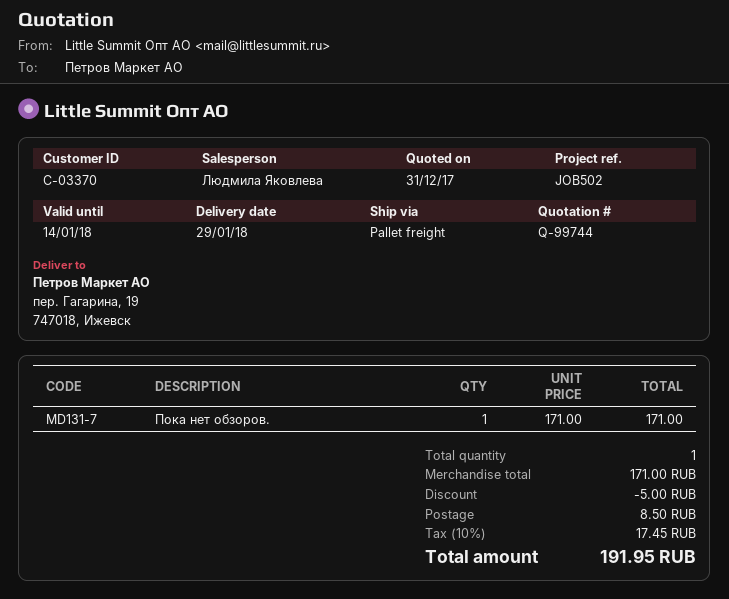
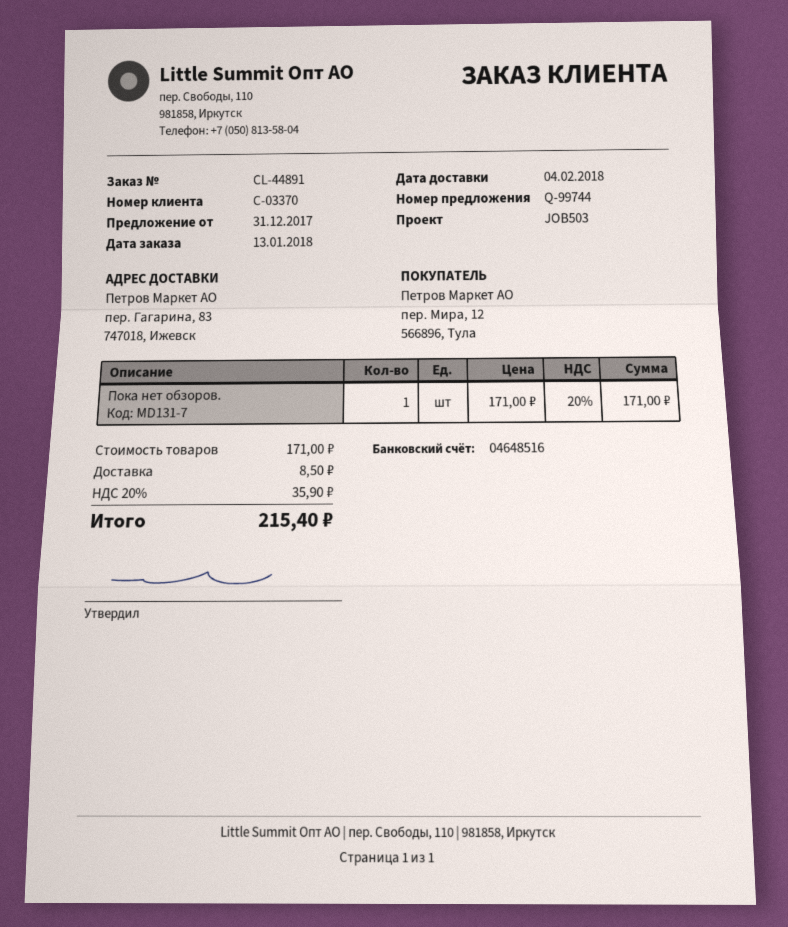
delivery date: 2018-01-29 -> 2018-02-04
reference: JOB502 -> JOB503
ship to: пер. Гагарина, 19, 747018, Ижевск -> пер. Гагарина, 83, 747018, Ижевск
discount: 5.00 -> none
tax: 10% = 17.45 -> 20% = 35.90
total: 191.95 -> 215.40

